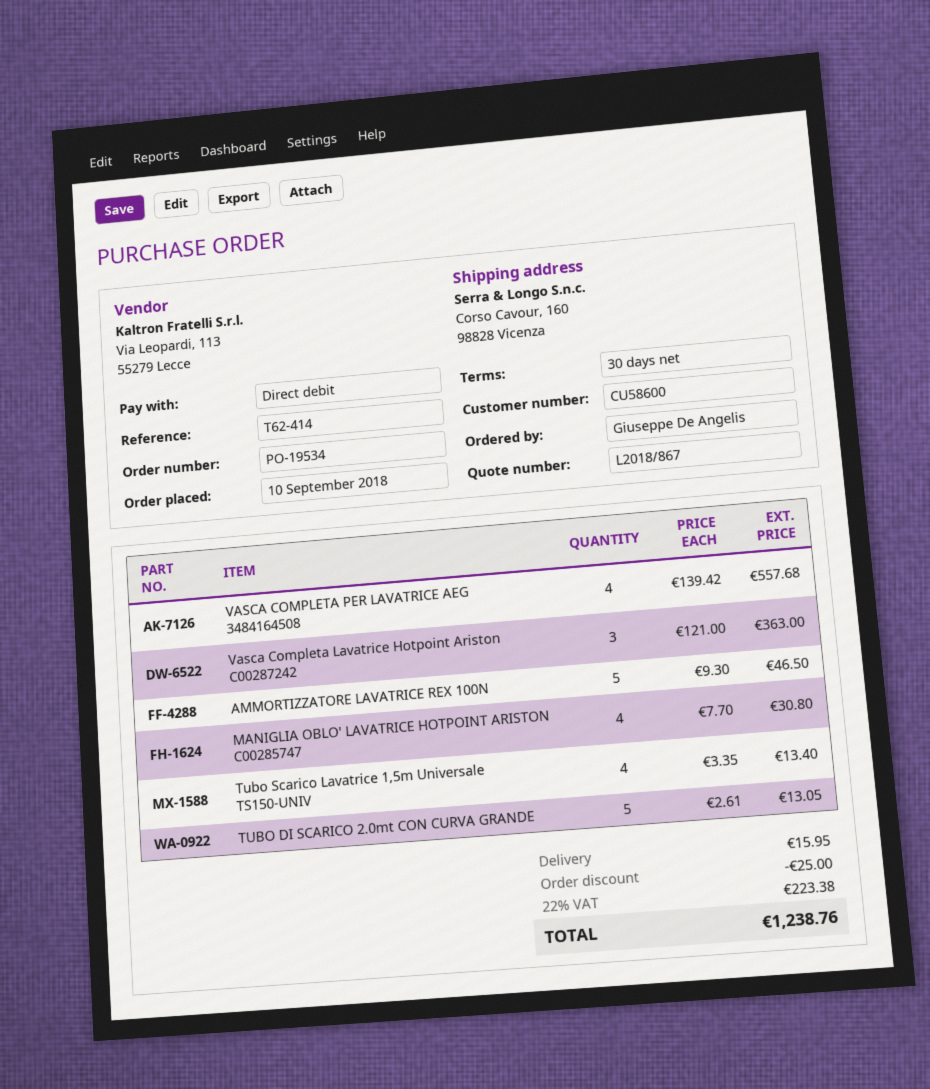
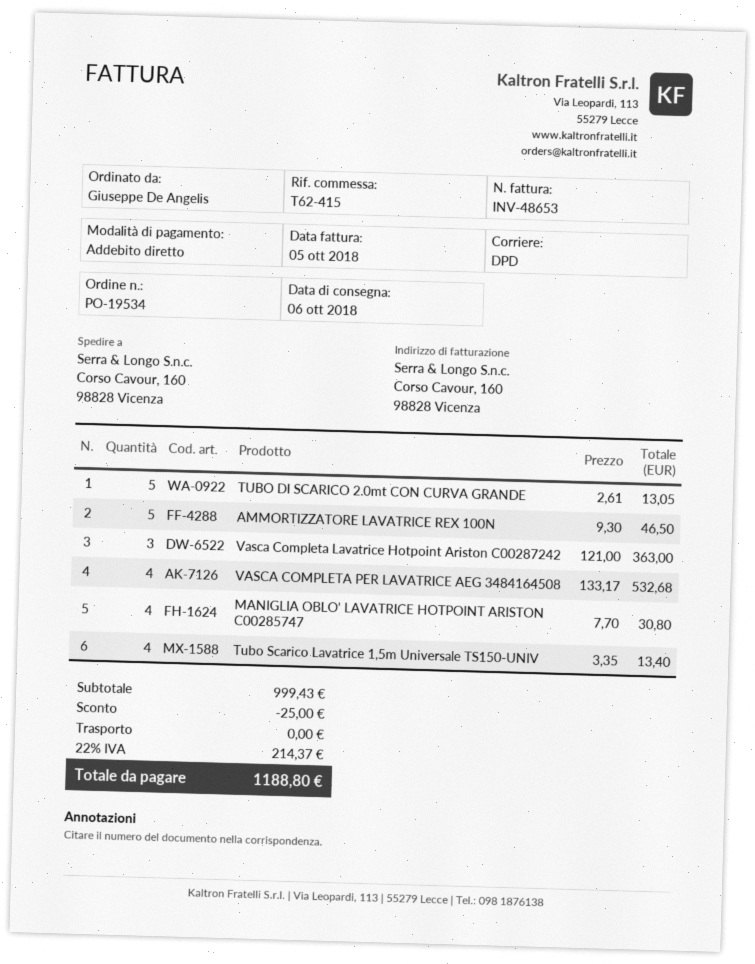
reference: T62-414 -> T62-415
VASCA COMPLETA PER LAVATRICE AEG 3484164508: 4 x 139.42 = 557.68 -> 4 x 133.17 = 532.68
shipping: 15.95 -> 0.00
tax: 22% = 223.38 -> 22% = 214.37
total: 1238.76 -> 1188.80

